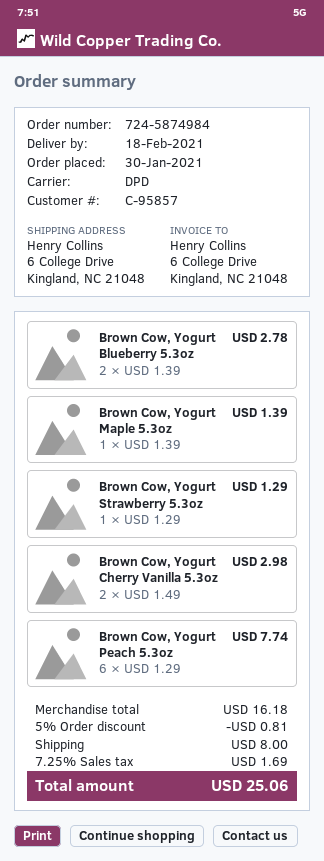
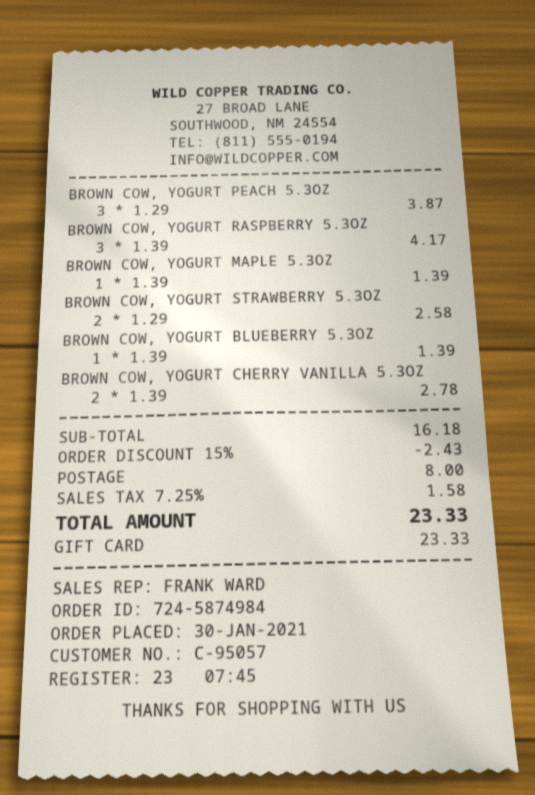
customer number: C-95857 -> C-95057
Brown Cow, Yogurt Blueberry 5.3oz: 2 x 1.39 = 2.78 -> 1 x 1.39 = 1.39
Brown Cow, Yogurt Strawberry 5.3oz: 1 x 1.29 = 1.29 -> 2 x 1.29 = 2.58
Brown Cow, Yogurt Cherry Vanilla 5.3oz: 2 x 1.49 = 2.98 -> 2 x 1.39 = 2.78
Brown Cow, Yogurt Peach 5.3oz: 6 x 1.29 = 7.74 -> 3 x 1.29 = 3.87
BROWN COW, YOGURT RASPBERRY 5.3OZ: none -> 3 x 1.39 = 4.17
discount: 5% = 0.81 -> 15% = 2.43
tax: 7.25% = 1.69 -> 7.25% = 1.58
total: 25.06 -> 23.33

